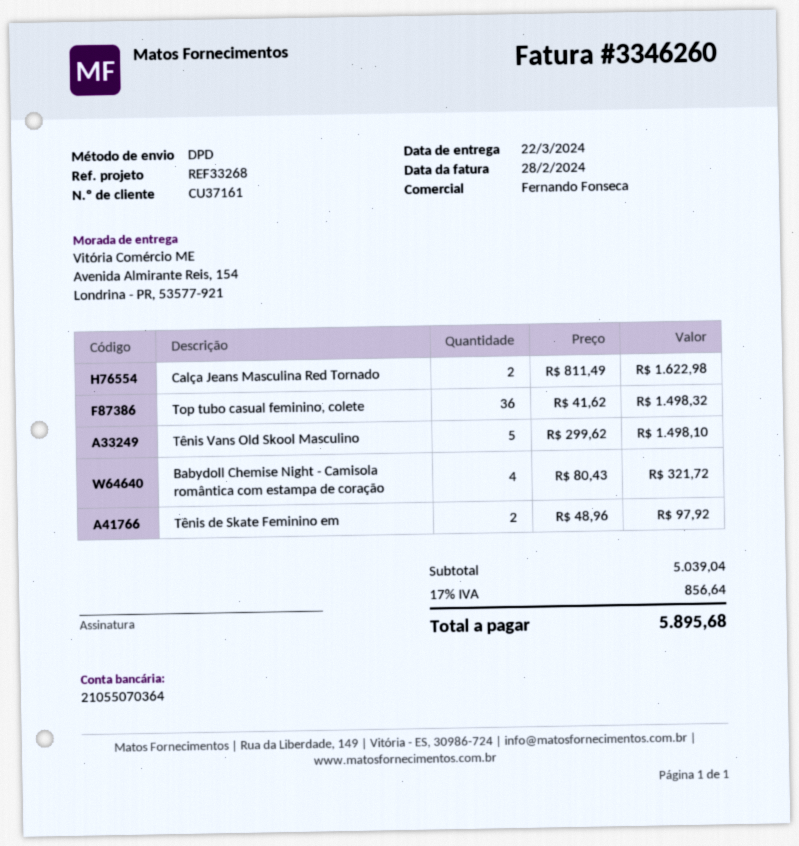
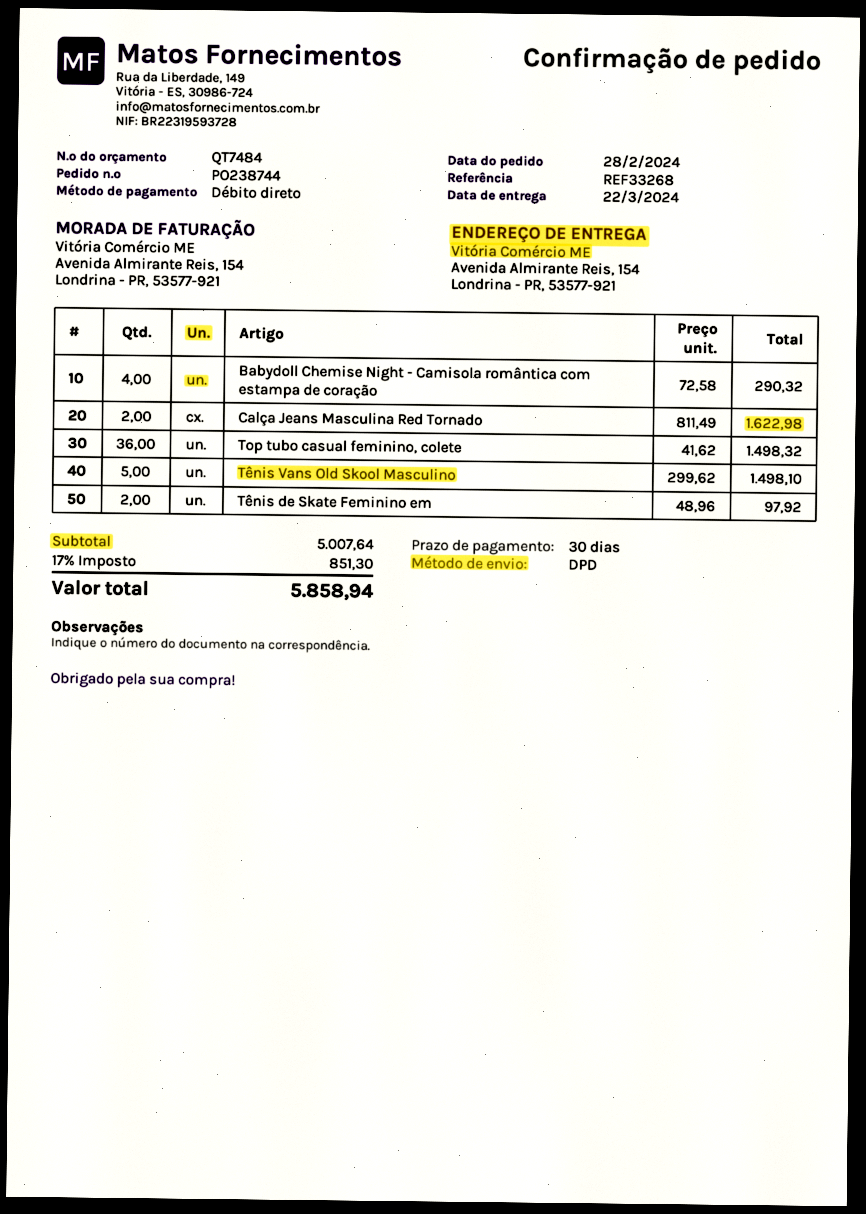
Babydoll Chemise Night - Camisola romântica com estampa de coração: 4 x 80.43 = 321.72 -> 4 x 72.58 = 290.32
subtotal: 5039.04 -> 5007.64
tax: 17% = 856.64 -> 17% = 851.30
total: 5895.68 -> 5858.94

